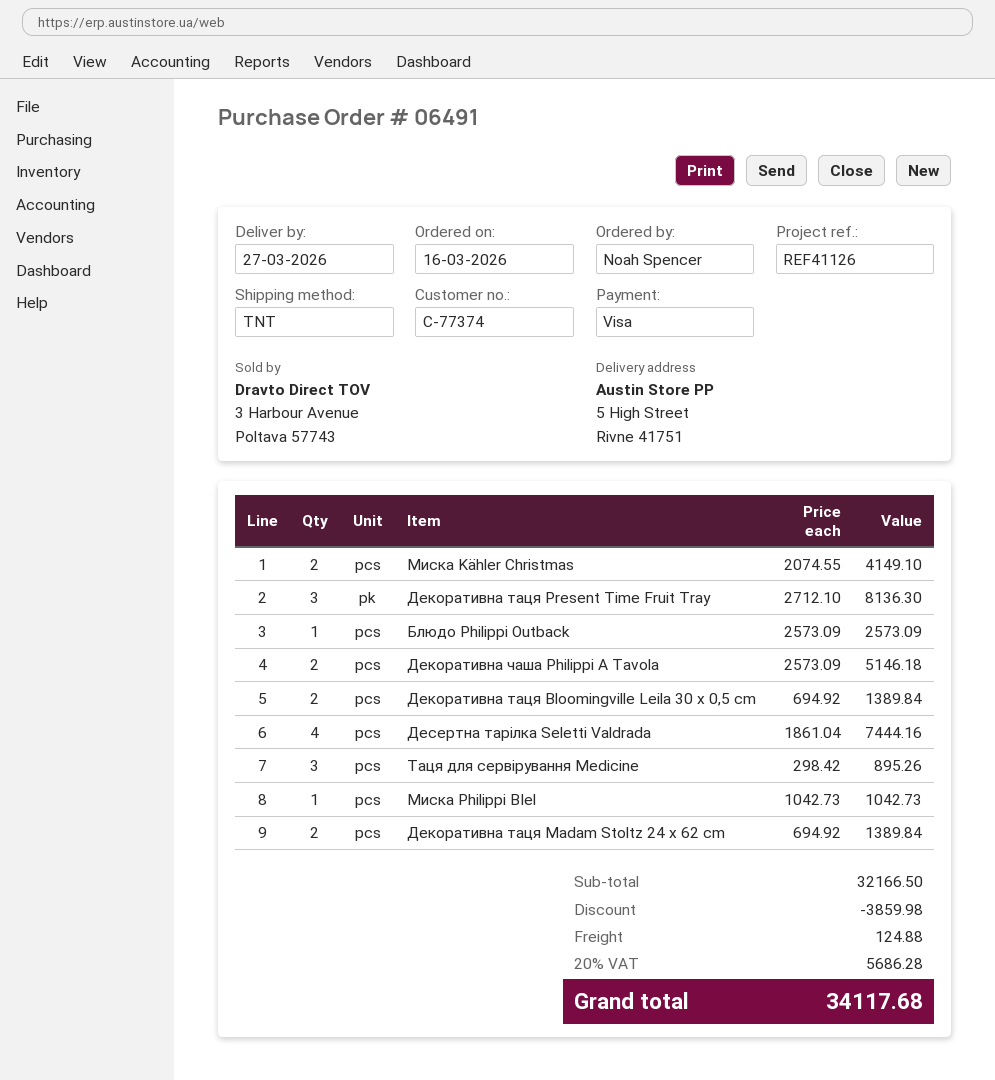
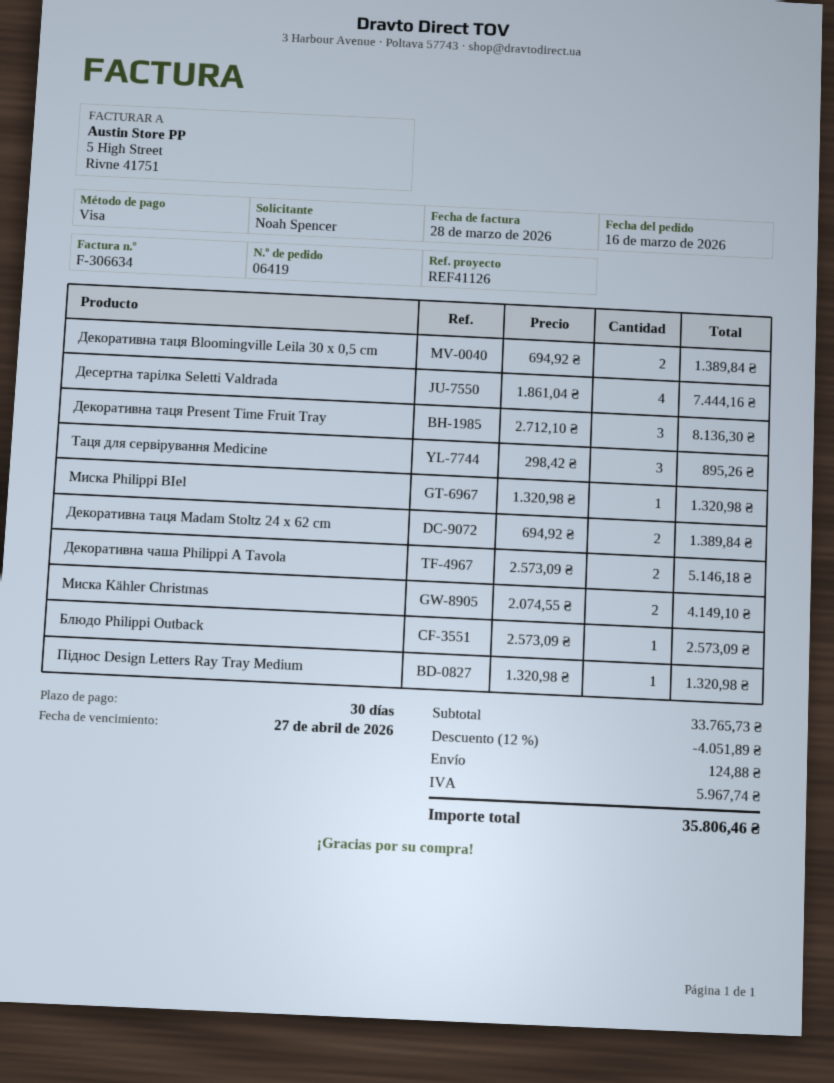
order number: 06491 -> 06419
Миска Philippi BIel: 1 x 1042.73 = 1042.73 -> 1 x 1320.98 = 1320.98
Піднос Design Letters Ray Tray Medium: none -> 1 x 1320.98 = 1320.98
subtotal: 32166.50 -> 33765.73
discount: 3859.98 -> 4051.89
tax: 5686.28 -> 5967.74
total: 34117.68 -> 35806.46

